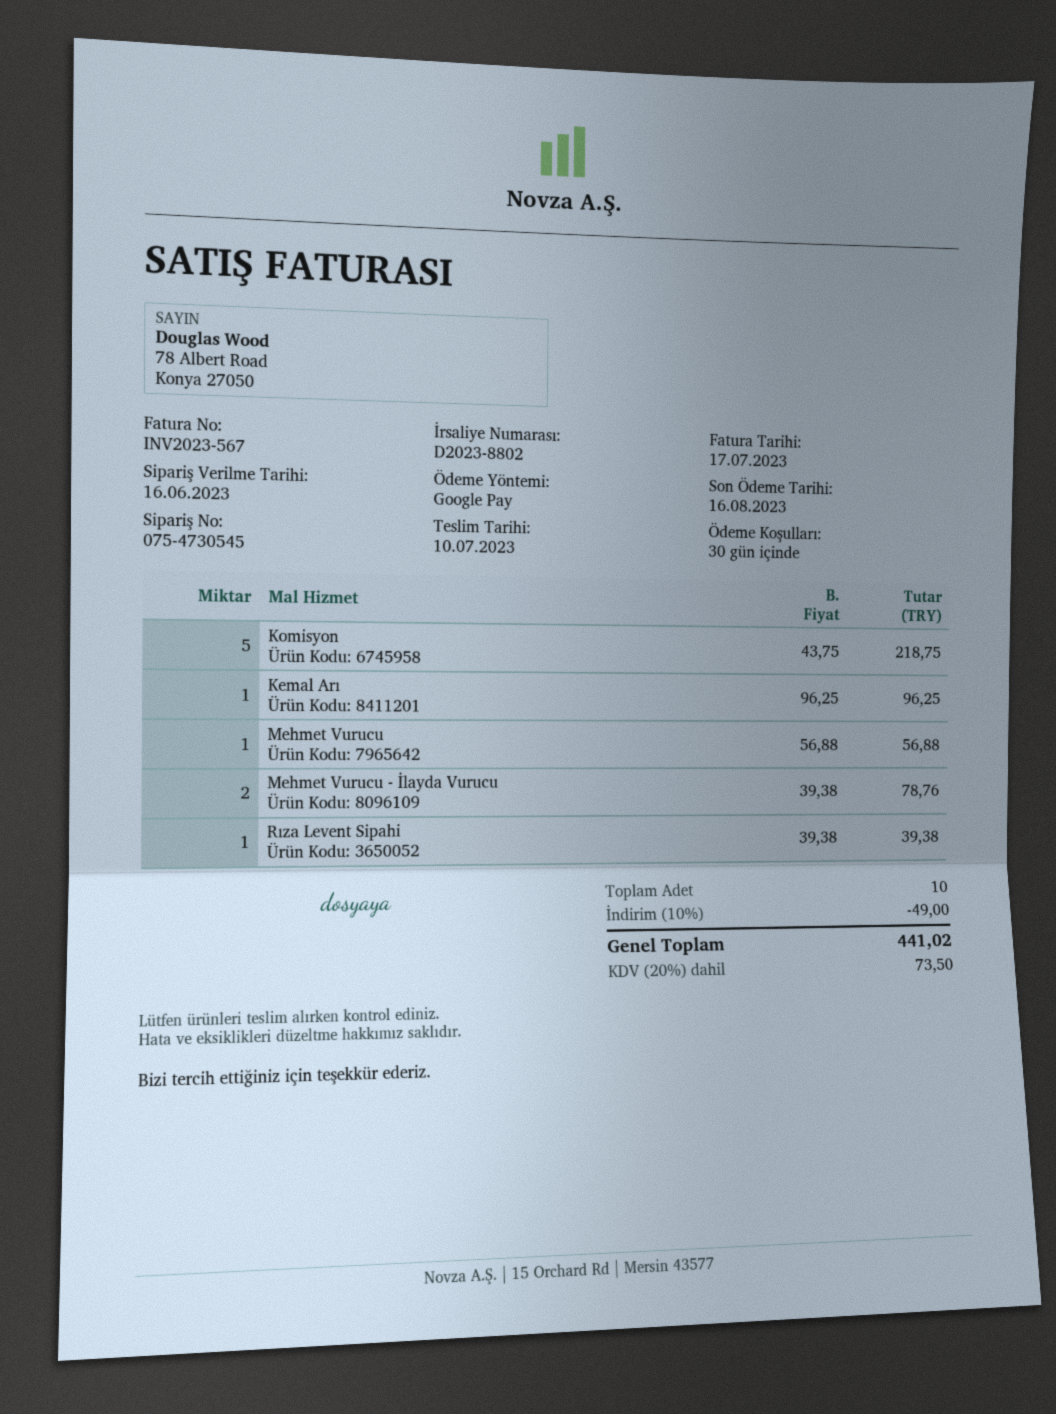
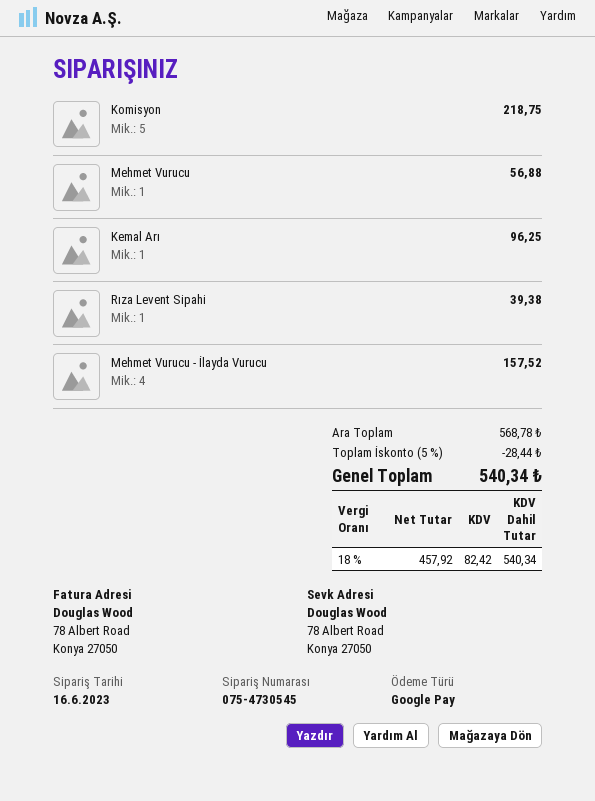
Mehmet Vurucu - İlayda Vurucu: 2 for 78.76 -> 4 for 157.52
discount: 10% = 49.00 -> 5% = 28.44
tax: 20% = 73.50 -> 18% = 82.42
total: 441.02 -> 540.34

